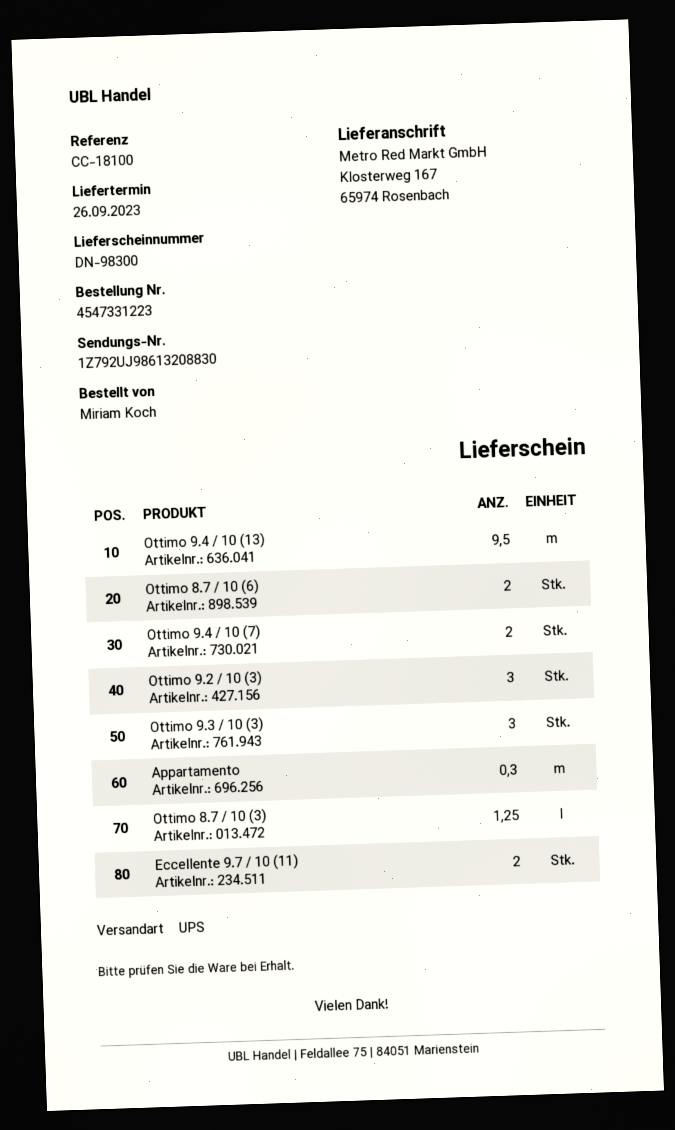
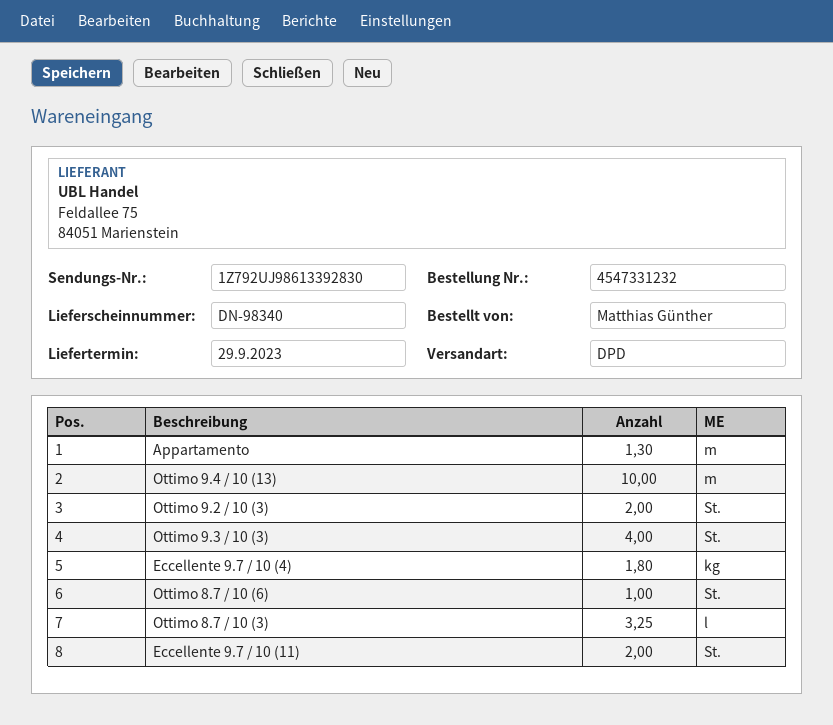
order number: 4547331223 -> 4547331232
delivery note number: DN-98300 -> DN-98340
delivery date: 2023-09-26 -> 2023-09-29
ordered by: Miriam Koch -> Matthias Günther
shipping method: UPS -> DPD
tracking number: 1Z792UJ98613208830 -> 1Z792UJ98613392830
Ottimo 9.4 / 10 (13): 9.5 -> 10
Ottimo 8.7 / 10 (6): 2 -> 1
Ottimo 9.4 / 10 (7): 2 -> none
Ottimo 9.2 / 10 (3): 3 -> 2
Ottimo 9.3 / 10 (3): 3 -> 4
Appartamento: 0.3 -> 1.3
Ottimo 8.7 / 10 (3): 1.25 -> 3.25
Eccellente 9.7 / 10 (4): none -> 1.8

